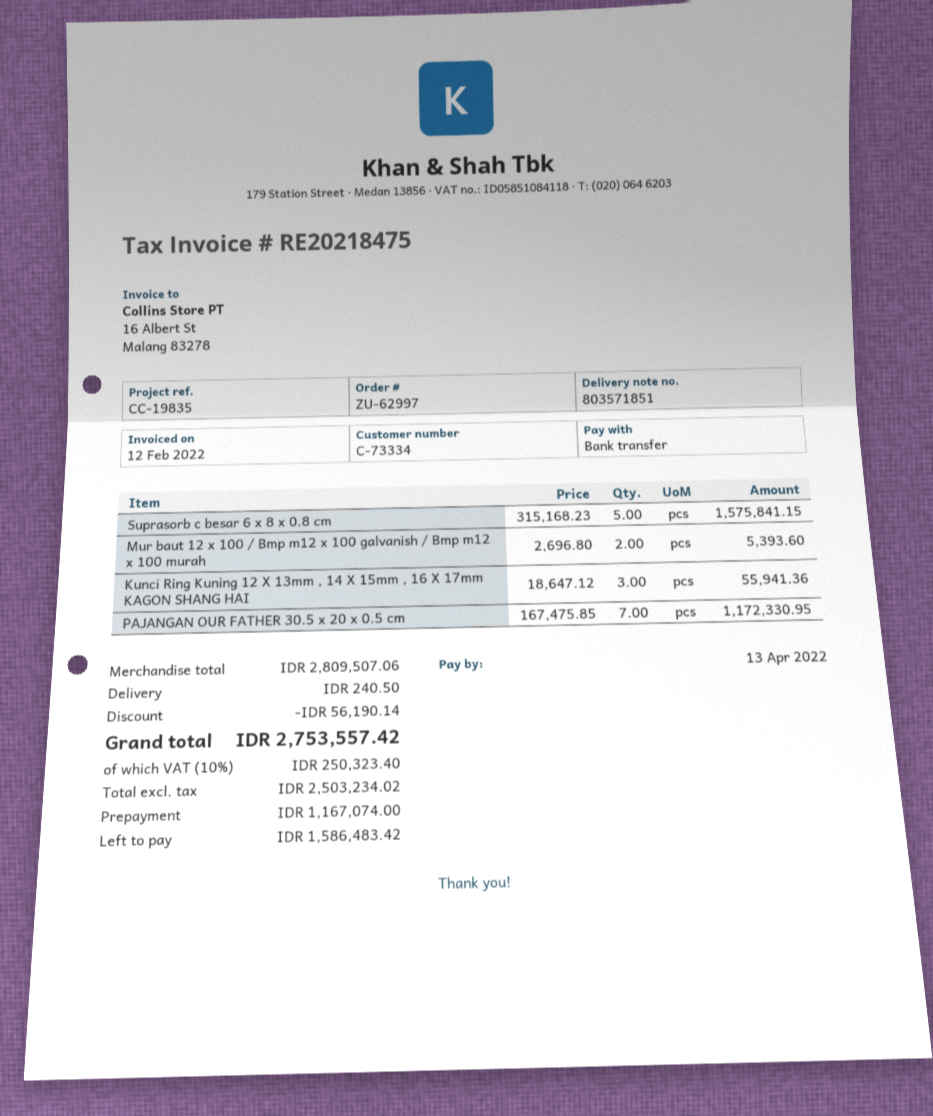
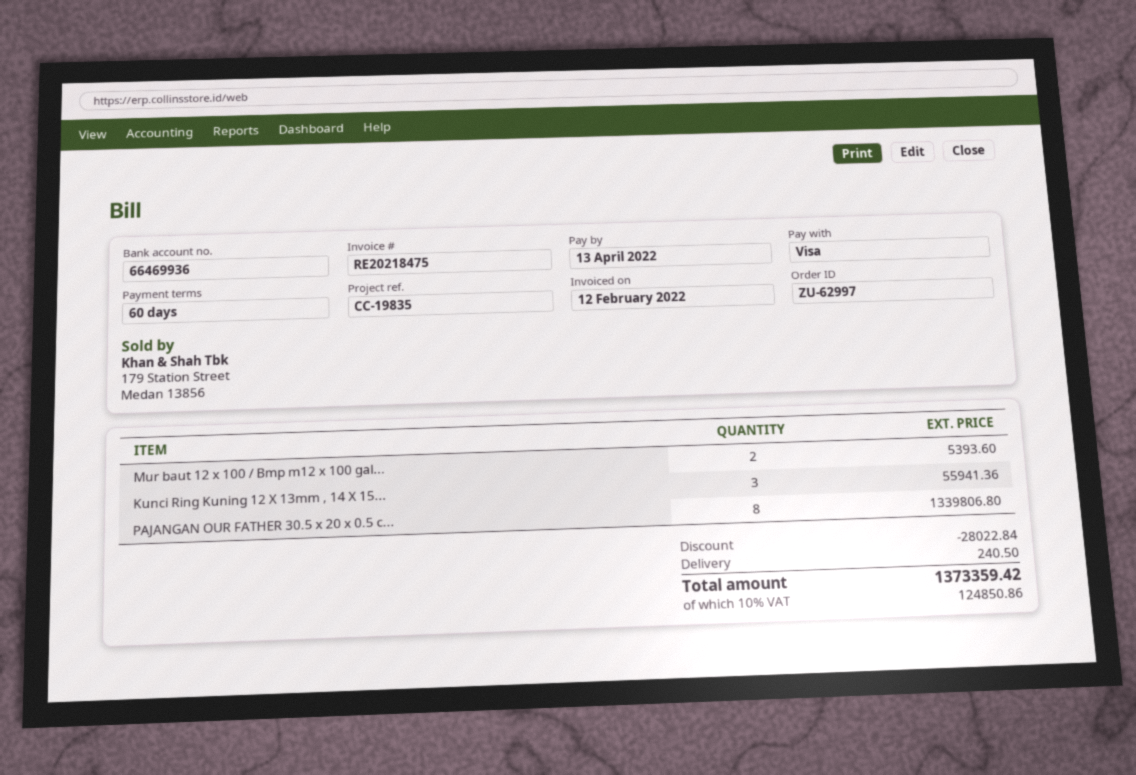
payment method: bank transfer -> Visa
Suprasorb c besar 6 x 8 x 0.8 cm: 5 for 1575841.15 -> none
PAJANGAN OUR FATHER 30.5 x 20 x 0.5 cm: 7 for 1172330.95 -> 8 for 1339806.80
discount: 56190.14 -> 28022.84
tax: 10% = 250323.40 -> 10% = 124850.86
total: 2753557.42 -> 1373359.42

